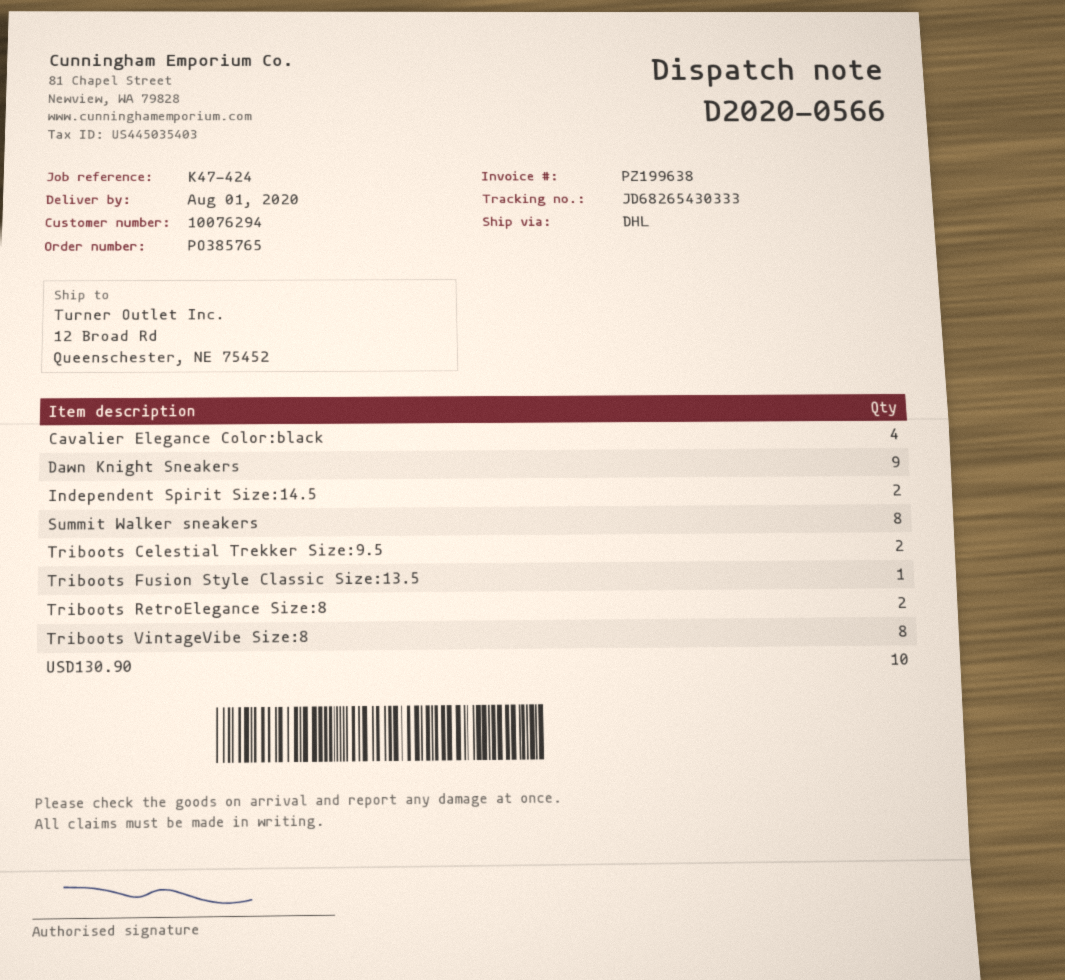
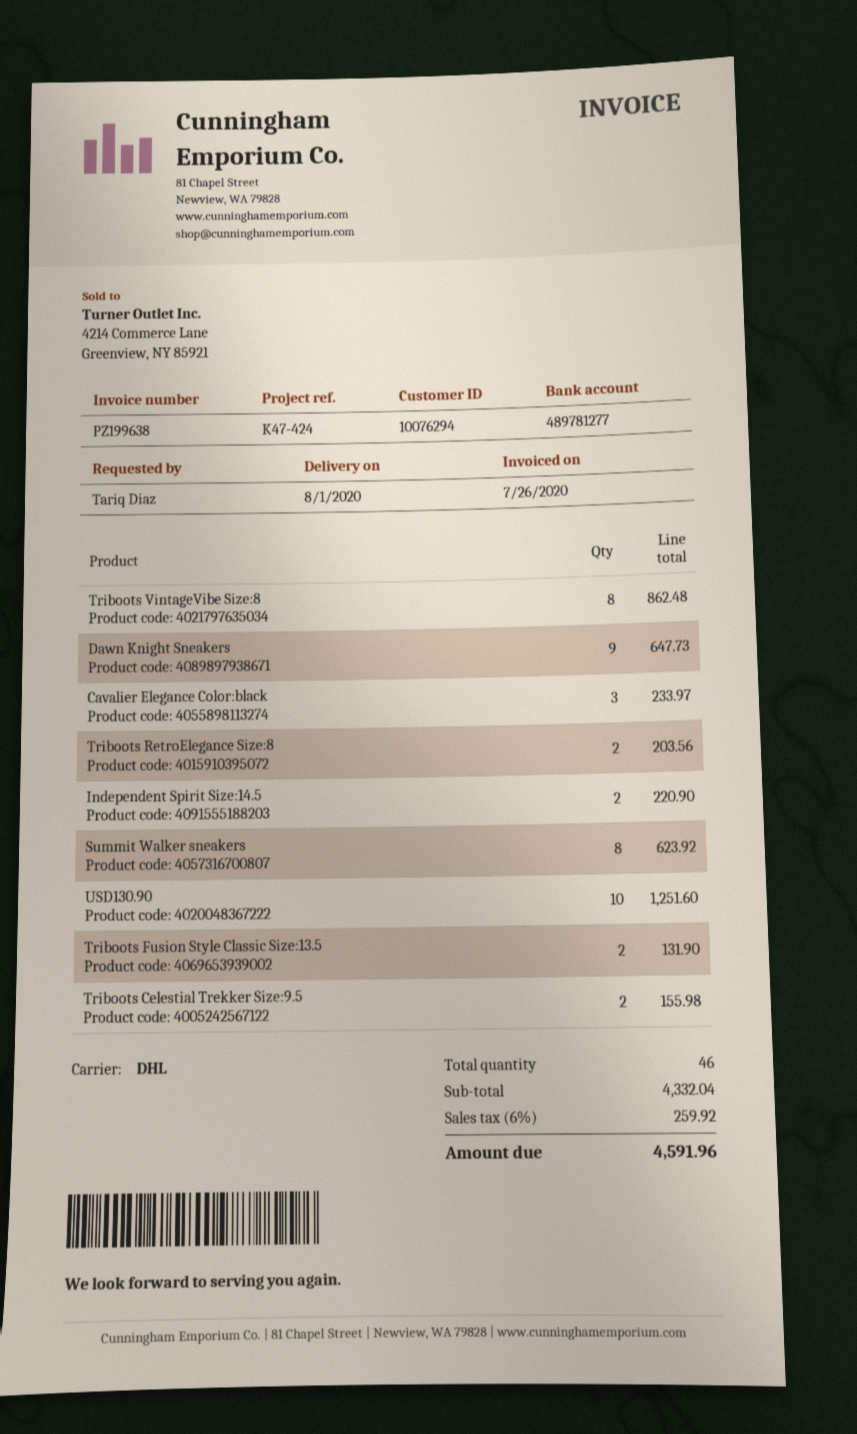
Cavalier Elegance Color:black: 4 -> 3
Triboots Fusion Style Classic Size:13.5: 1 -> 2

